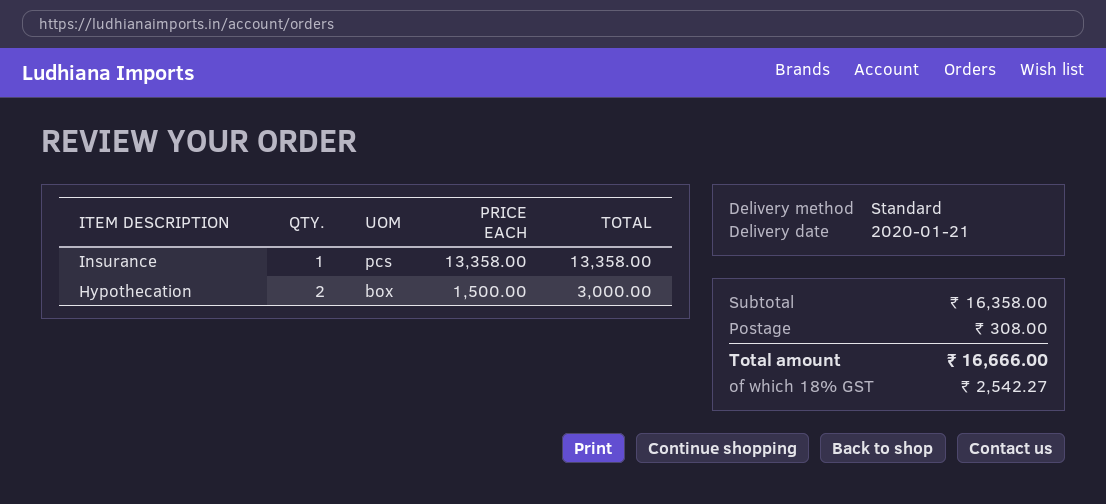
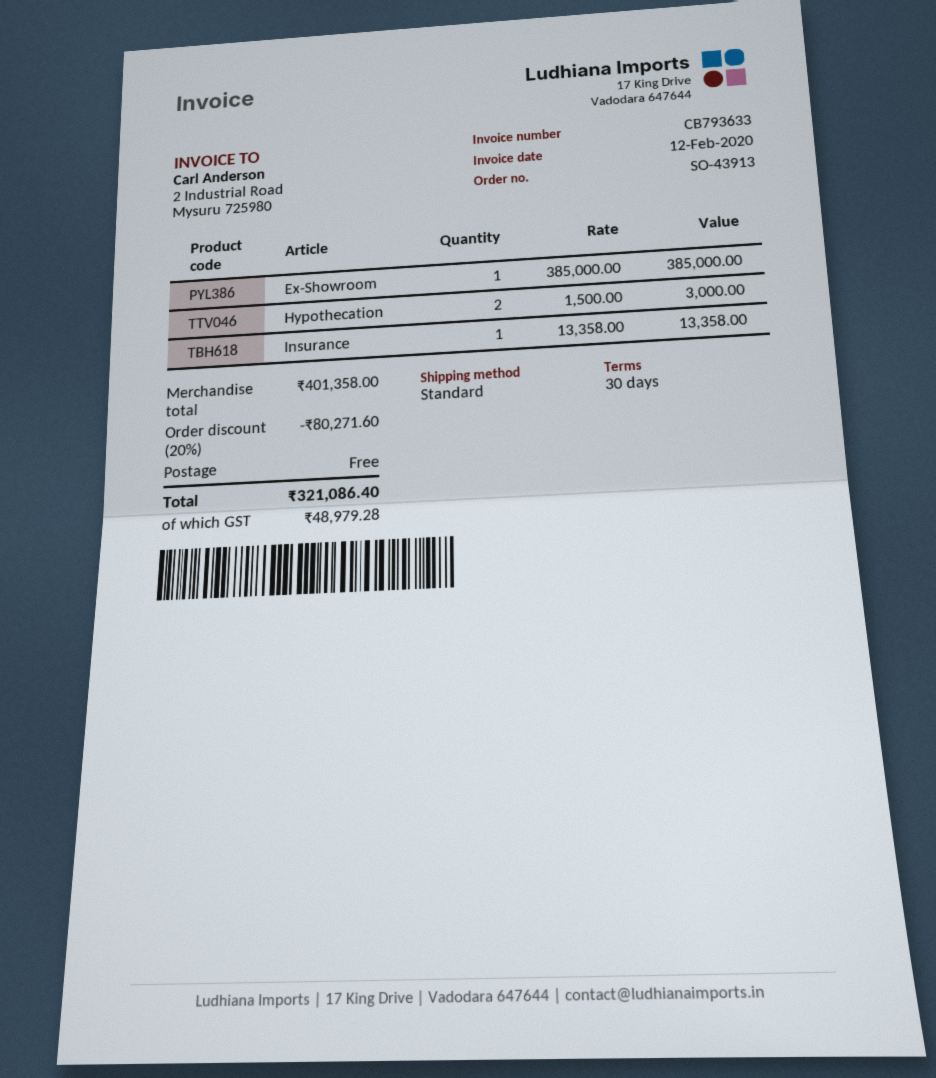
Ex-Showroom: none -> 1 x 385000.00 = 385000.00
subtotal: 16358.00 -> 401358.00
discount: none -> 20% = 80271.60
shipping: 308.00 -> 0.00
tax: 2542.27 -> 48979.28
total: 16666.00 -> 321086.40

